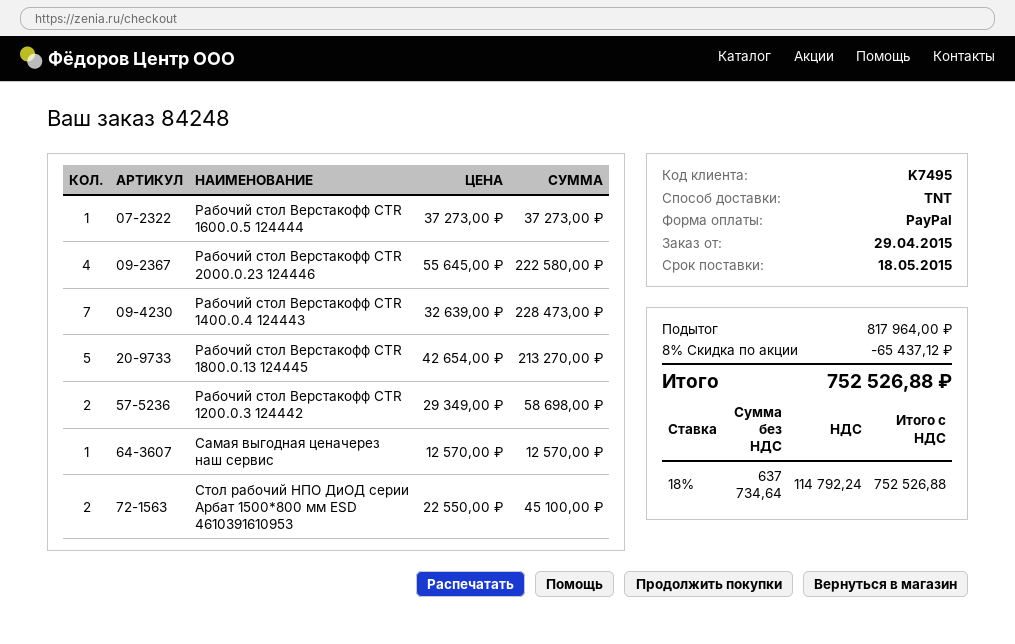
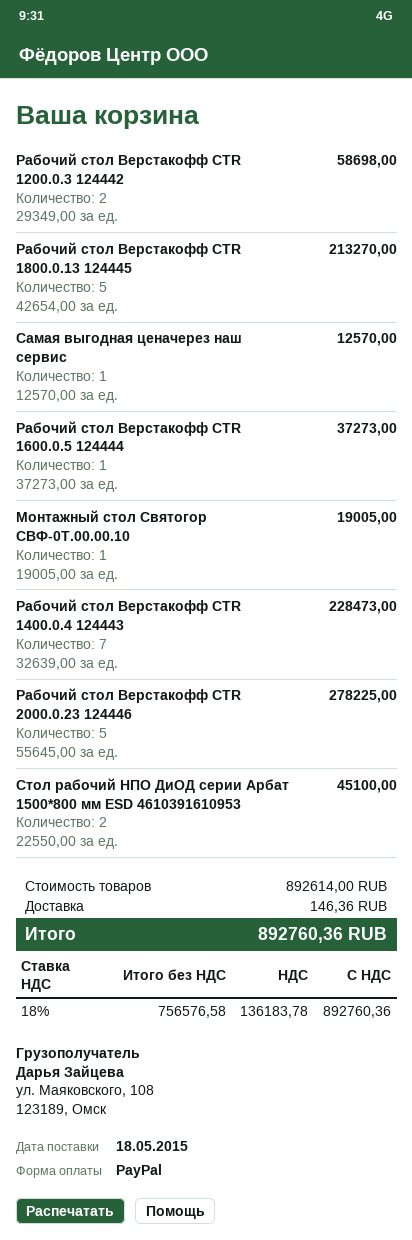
Рабочий стол Верстакофф CTR 2000.0.23 124446: 4 x 55645.00 = 222580.00 -> 5 x 55645.00 = 278225.00
Монтажный стол Святогор СВФ-0Т.00.00.10: none -> 1 x 19005.00 = 19005.00
subtotal: 817964.00 -> 892614.00
discount: 8% = 65437.12 -> none
shipping: none -> 146.36
net: 637734.64 -> 756576.58
tax: 18% = 114792.24 -> 18% = 136183.78
total: 752526.88 -> 892760.36

